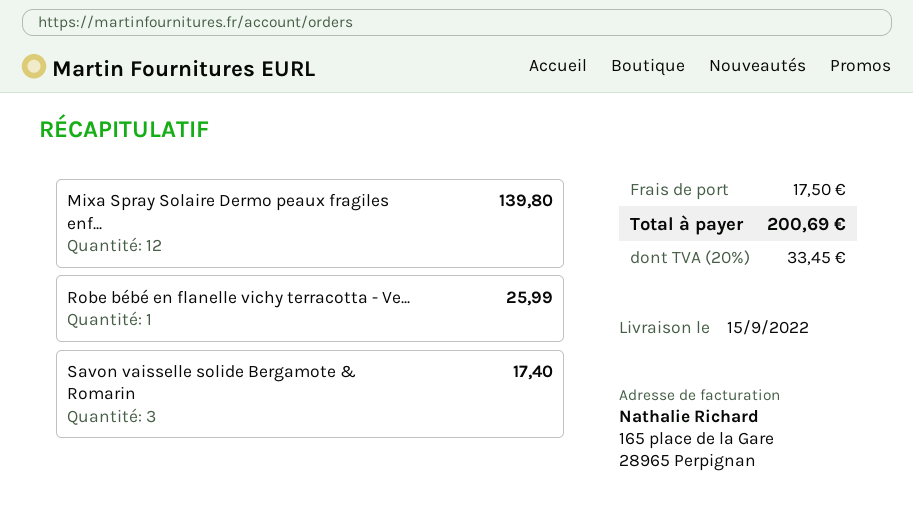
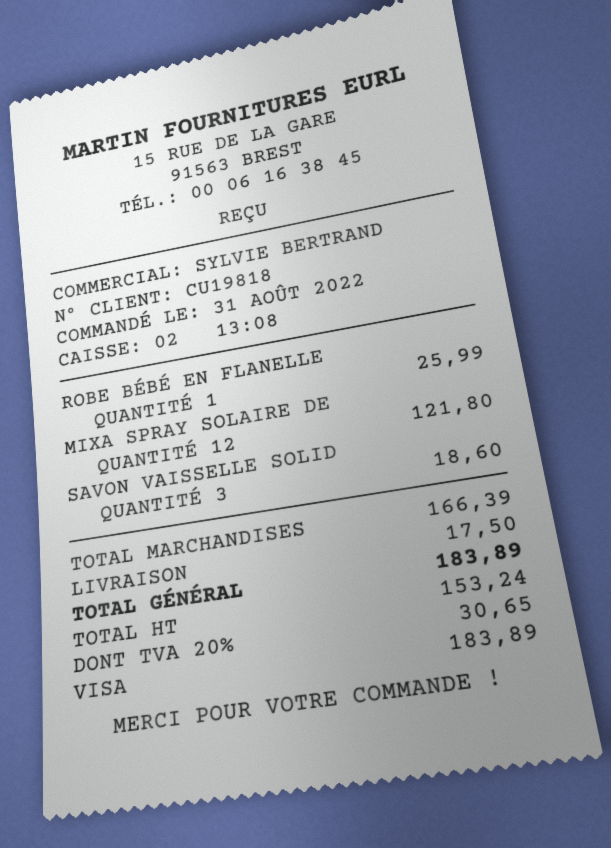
Mixa Spray Solaire Dermo peaux fragiles enf...: 12 for 139.80 -> 12 for 121.80
Savon vaisselle solide Bergamote & Romarin: 3 for 17.40 -> 3 for 18.60
tax: 20% = 33.45 -> 20% = 30.65
total: 200.69 -> 183.89

